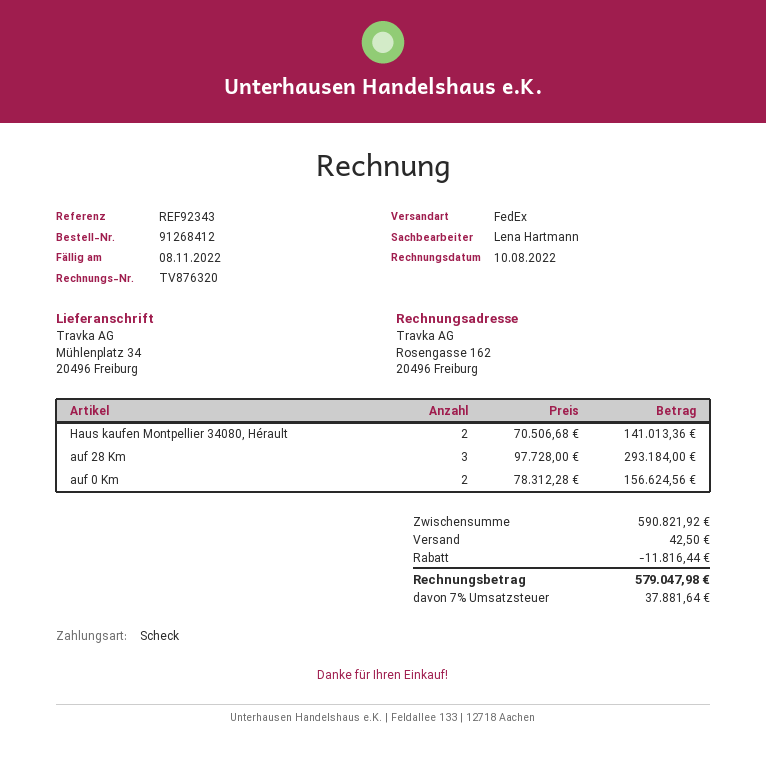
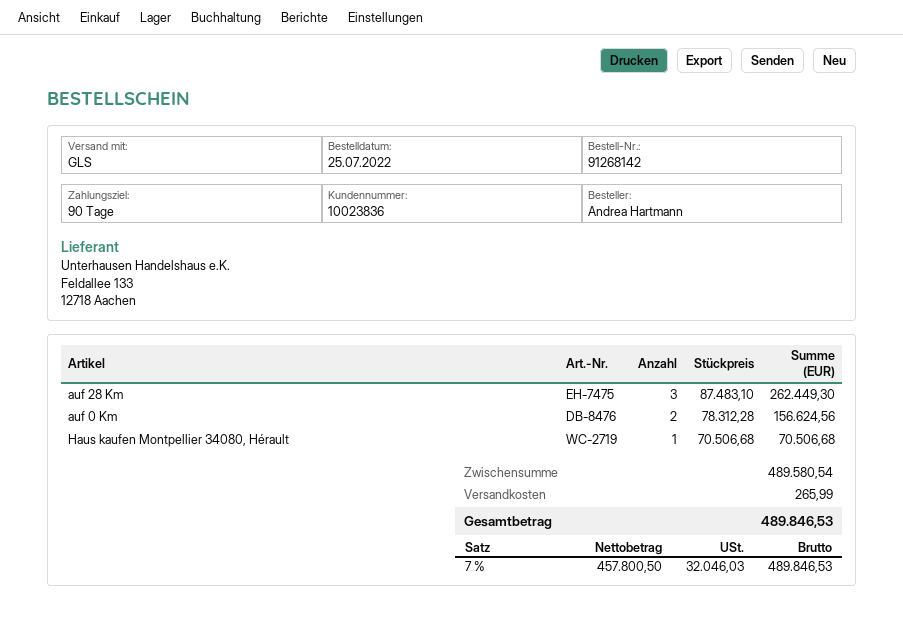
order number: 91268412 -> 91268142
shipping method: FedEx -> GLS
Haus kaufen Montpellier 34080, Hérault: 2 x 70506.68 = 141013.36 -> 1 x 70506.68 = 70506.68
auf 28 Km: 3 x 97728.00 = 293184.00 -> 3 x 87483.10 = 262449.30
subtotal: 590821.92 -> 489580.54
discount: 11816.44 -> none
shipping: 42.50 -> 265.99
tax: 7% = 37881.64 -> 7% = 32046.03
total: 579047.98 -> 489846.53

